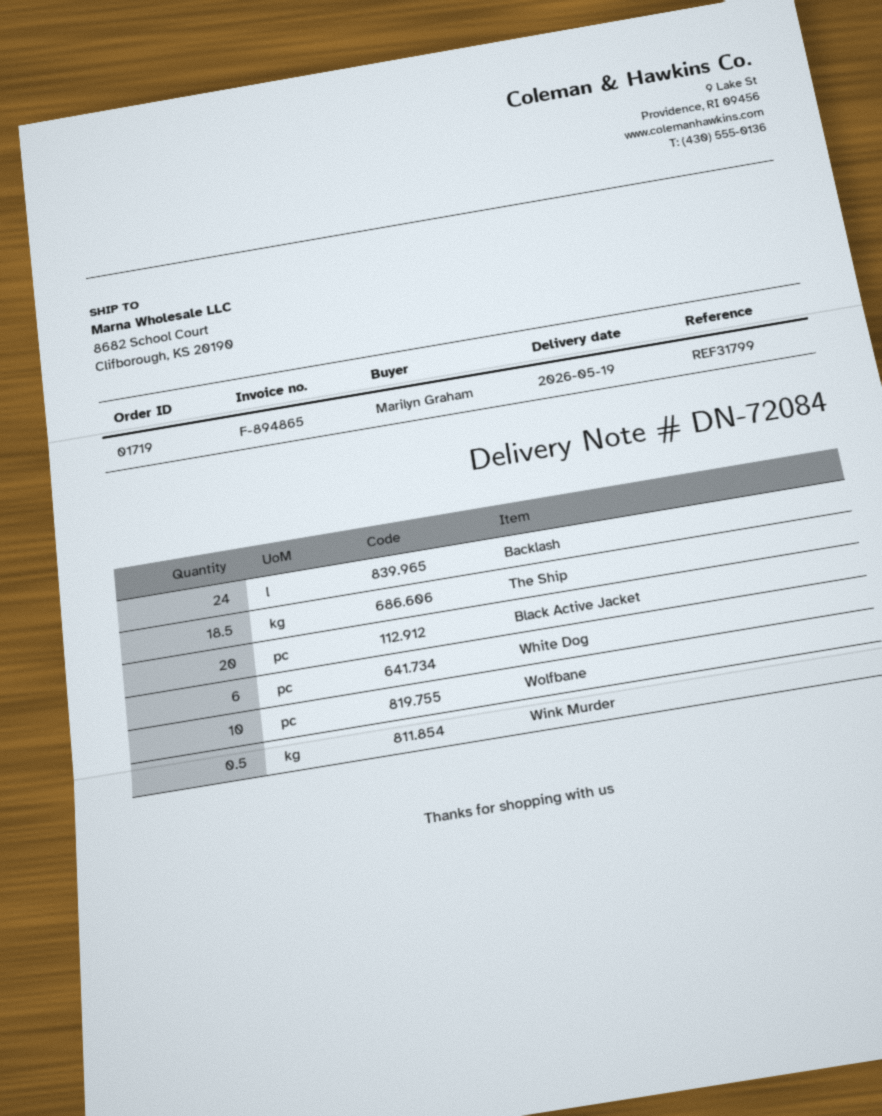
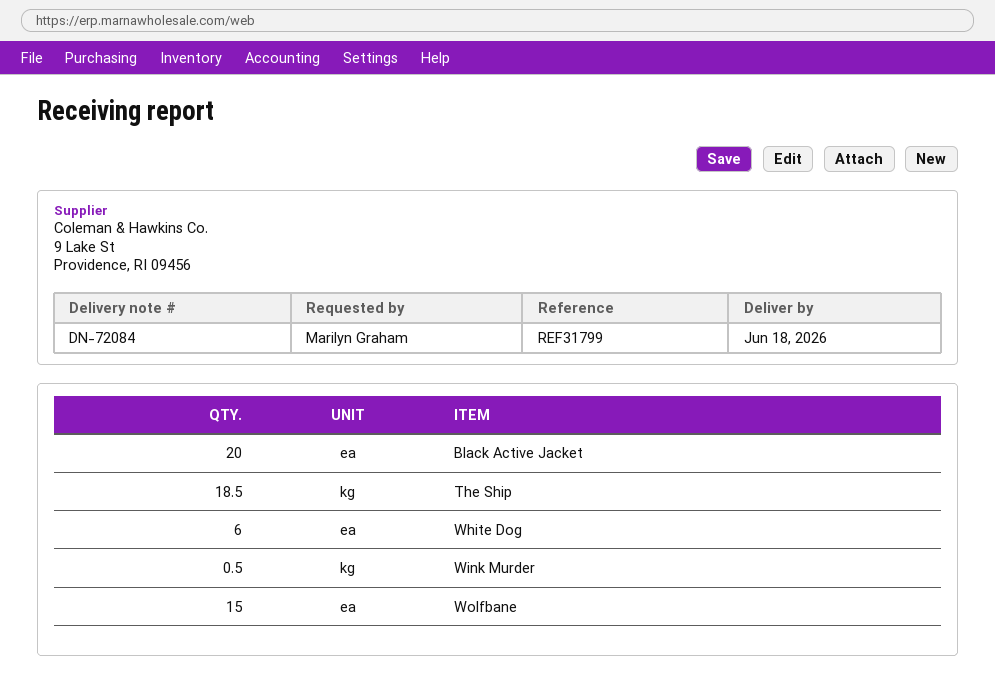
delivery date: 2026-05-19 -> 2026-06-18
Backlash: 24 -> none
Wolfbane: 10 -> 15

